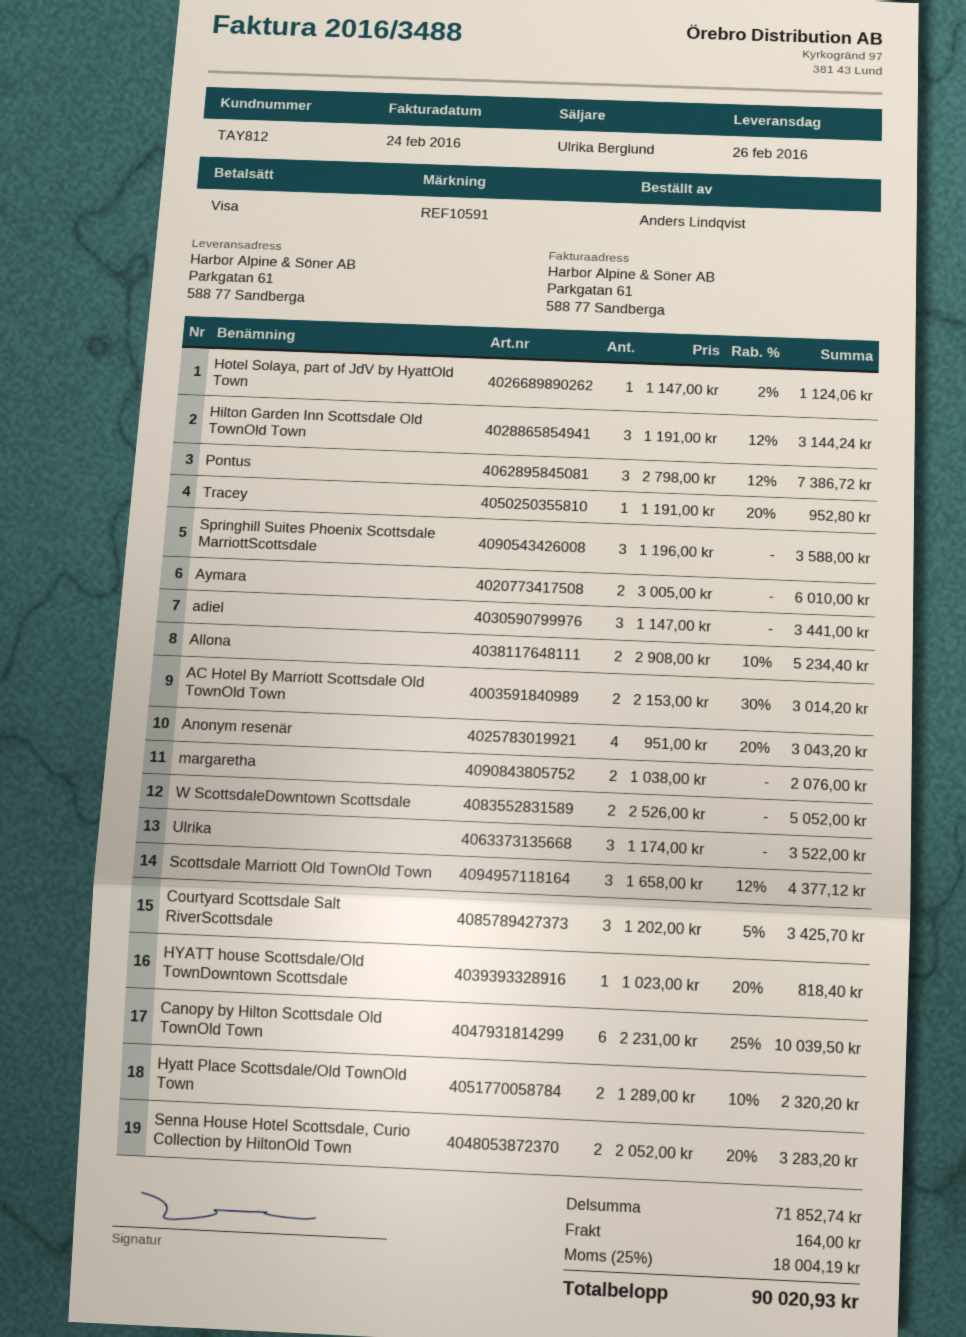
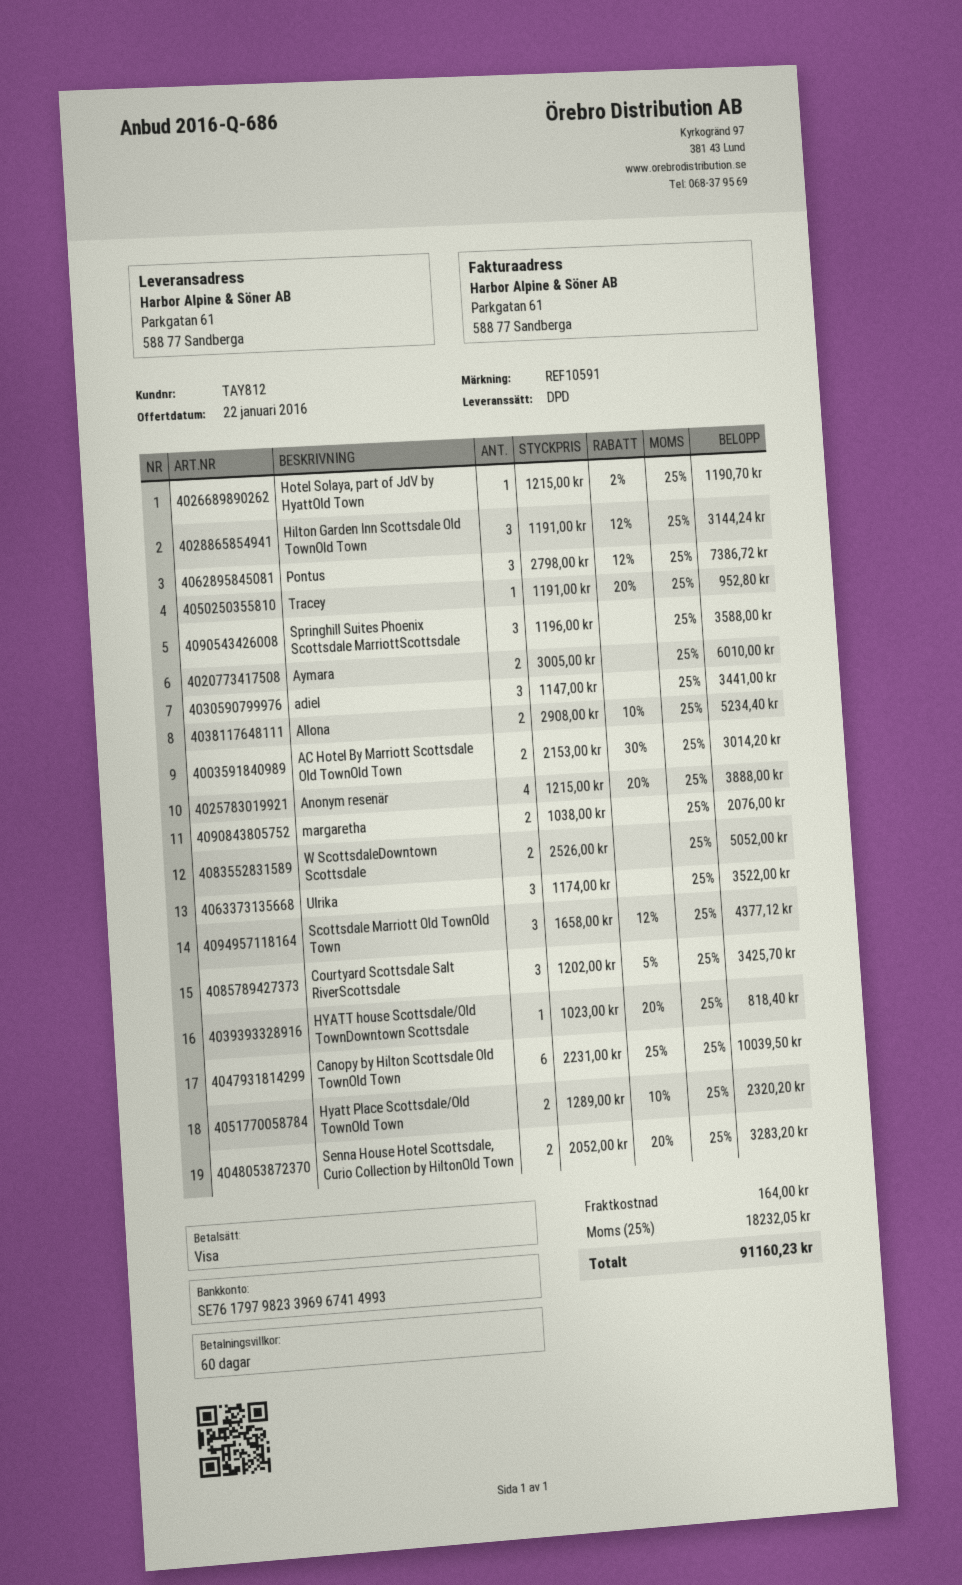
Hotel Solaya, part of JdV by HyattOld Town: 1 x 1147.00 - 2% = 1124.06 -> 1 x 1215.00 - 2% = 1190.70
Anonym resenär: 4 x 951.00 - 20% = 3043.20 -> 4 x 1215.00 - 20% = 3888.00
tax: 25% = 18004.19 -> 25% = 18232.05
total: 90020.93 -> 91160.23

